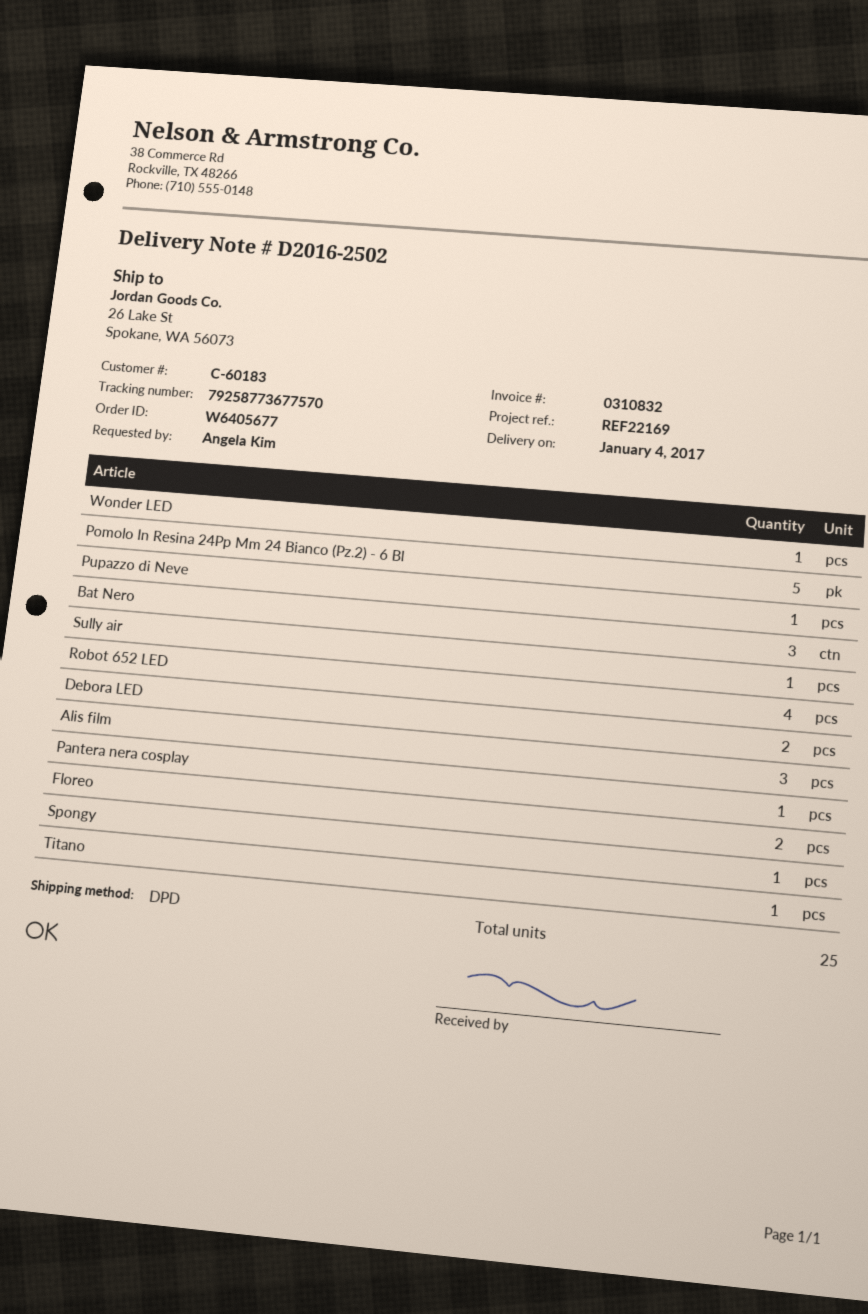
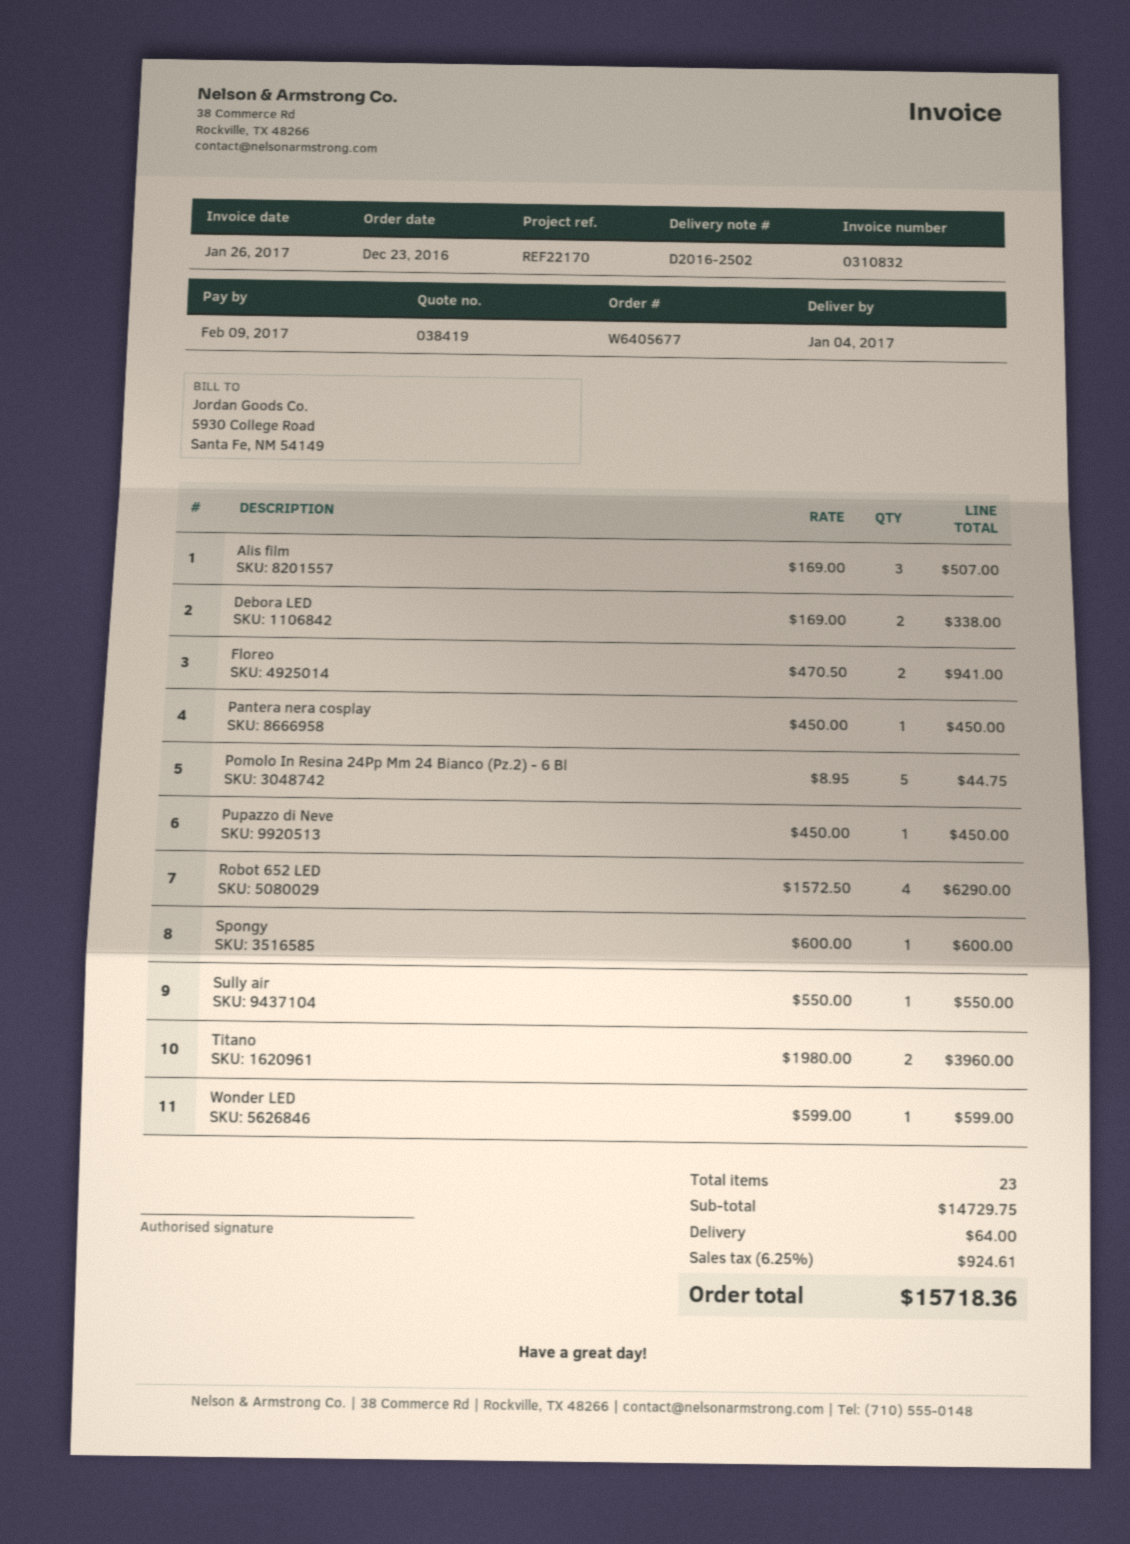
reference: REF22169 -> REF22170
Bat Nero: 3 -> none
Titano: 1 -> 2
total quantity: 25 -> 23

